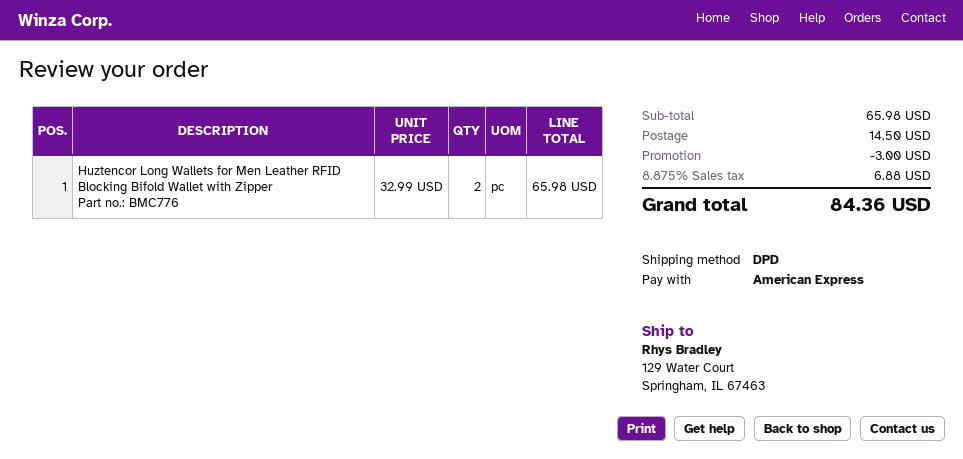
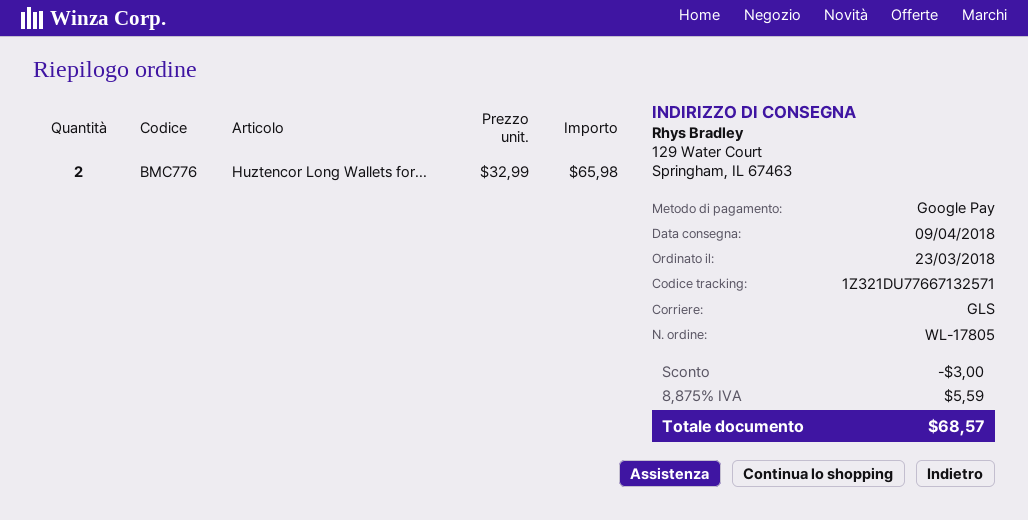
payment method: American Express -> Google Pay
shipping method: DPD -> GLS
shipping: 14.50 -> none
tax: 8.875% = 6.88 -> 8.875% = 5.59
total: 84.36 -> 68.57

